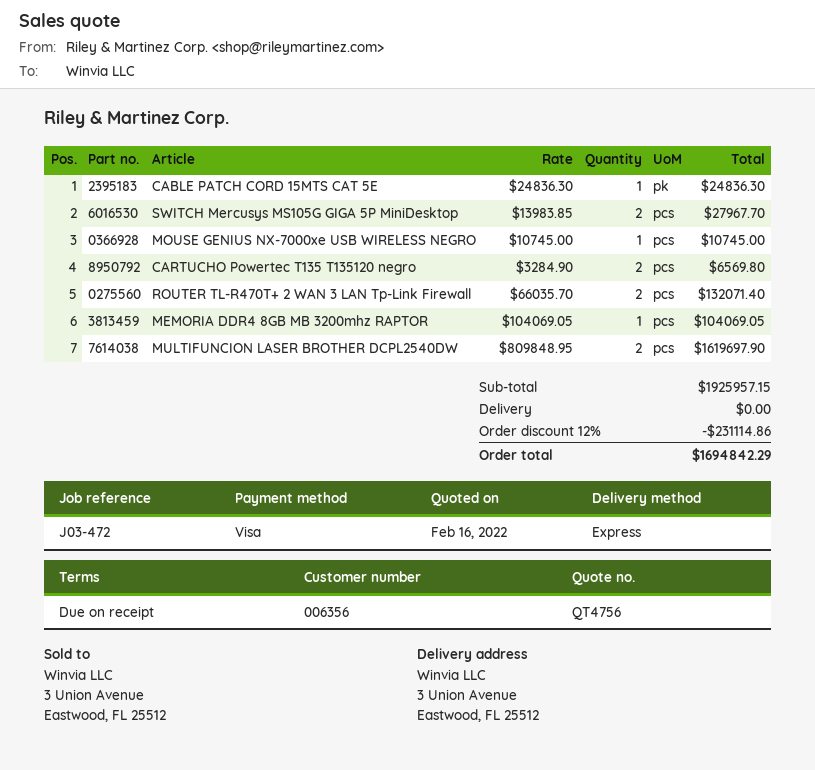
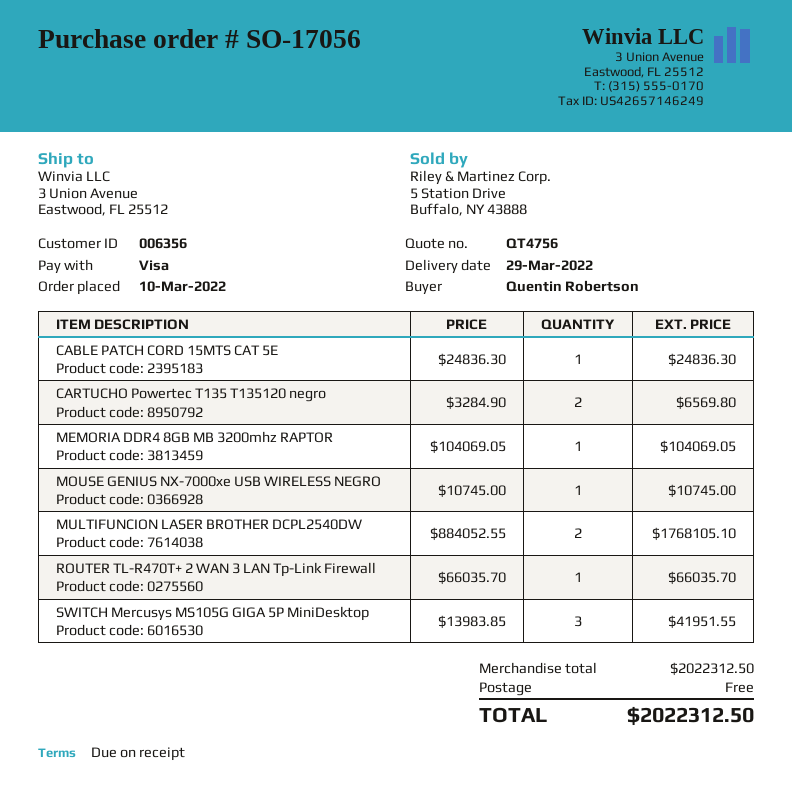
SWITCH Mercusys MS105G GIGA 5P MiniDesktop: 2 x 13983.85 = 27967.70 -> 3 x 13983.85 = 41951.55
ROUTER TL-R470T+ 2 WAN 3 LAN Tp-Link Firewall: 2 x 66035.70 = 132071.40 -> 1 x 66035.70 = 66035.70
MULTIFUNCION LASER BROTHER DCPL2540DW: 2 x 809848.95 = 1619697.90 -> 2 x 884052.55 = 1768105.10
subtotal: 1925957.15 -> 2022312.50
discount: 12% = 231114.86 -> none
total: 1694842.29 -> 2022312.50

